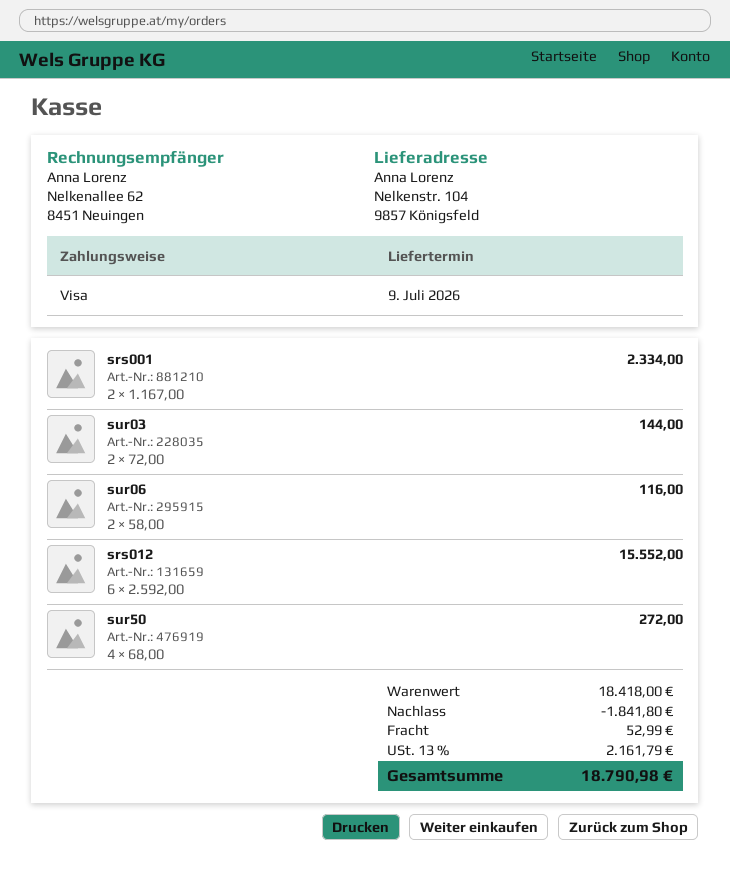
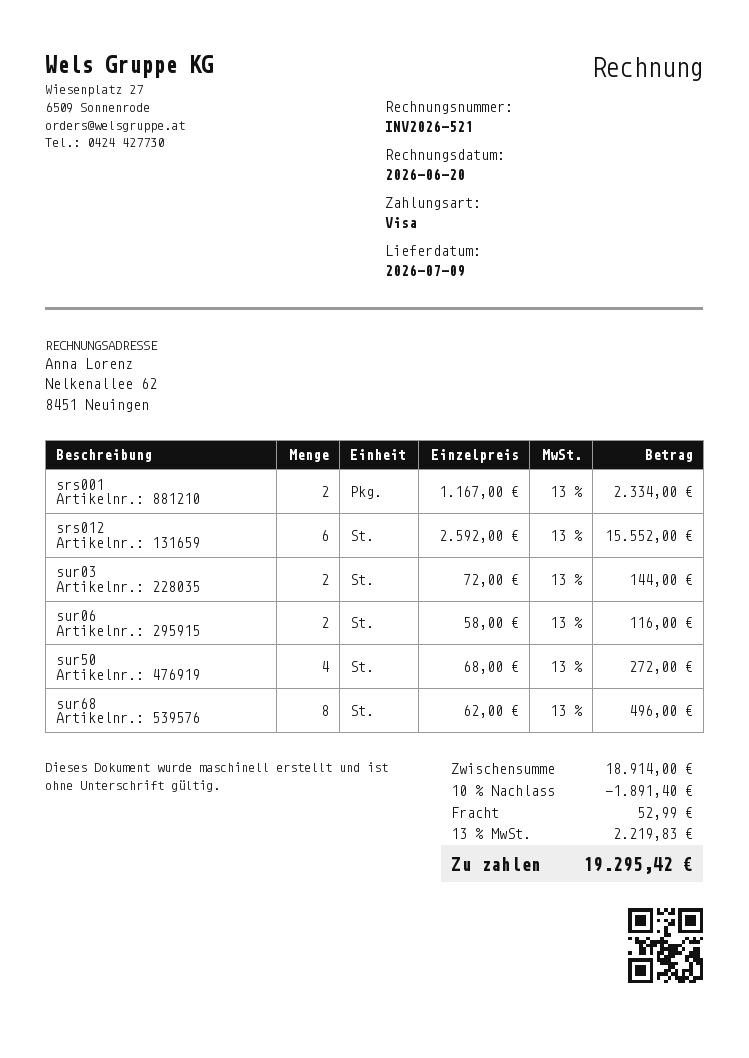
sur68: none -> 8 x 62.00 = 496.00
subtotal: 18418.00 -> 18914.00
discount: 1841.80 -> 1891.40
tax: 13% = 2161.79 -> 13% = 2219.83
total: 18790.98 -> 19295.42

